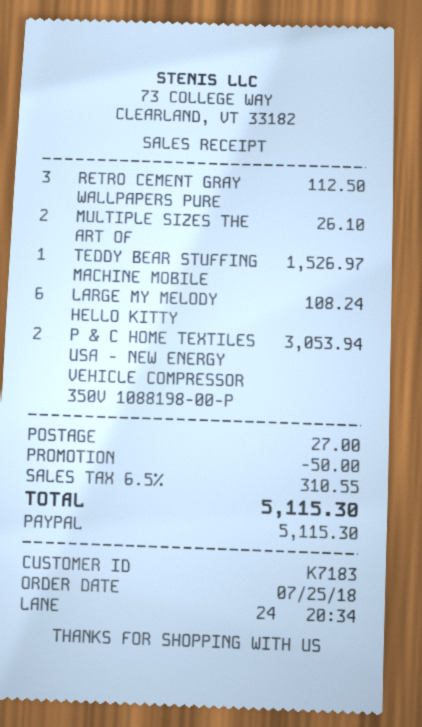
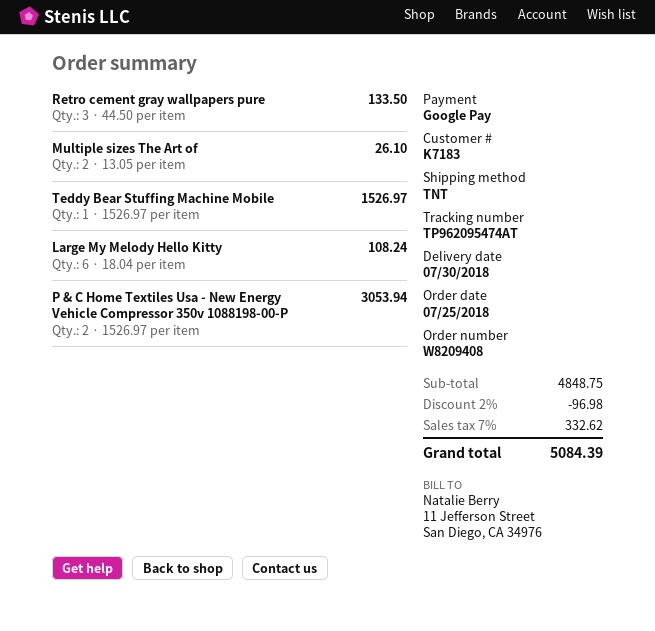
payment method: PayPal -> Google Pay
RETRO CEMENT GRAY WALLPAPERS PURE: 3 for 112.50 -> 3 for 133.50
discount: 50.00 -> 96.98
shipping: 27.00 -> none
tax: 6.5% = 310.55 -> 7% = 332.62
total: 5115.30 -> 5084.39

